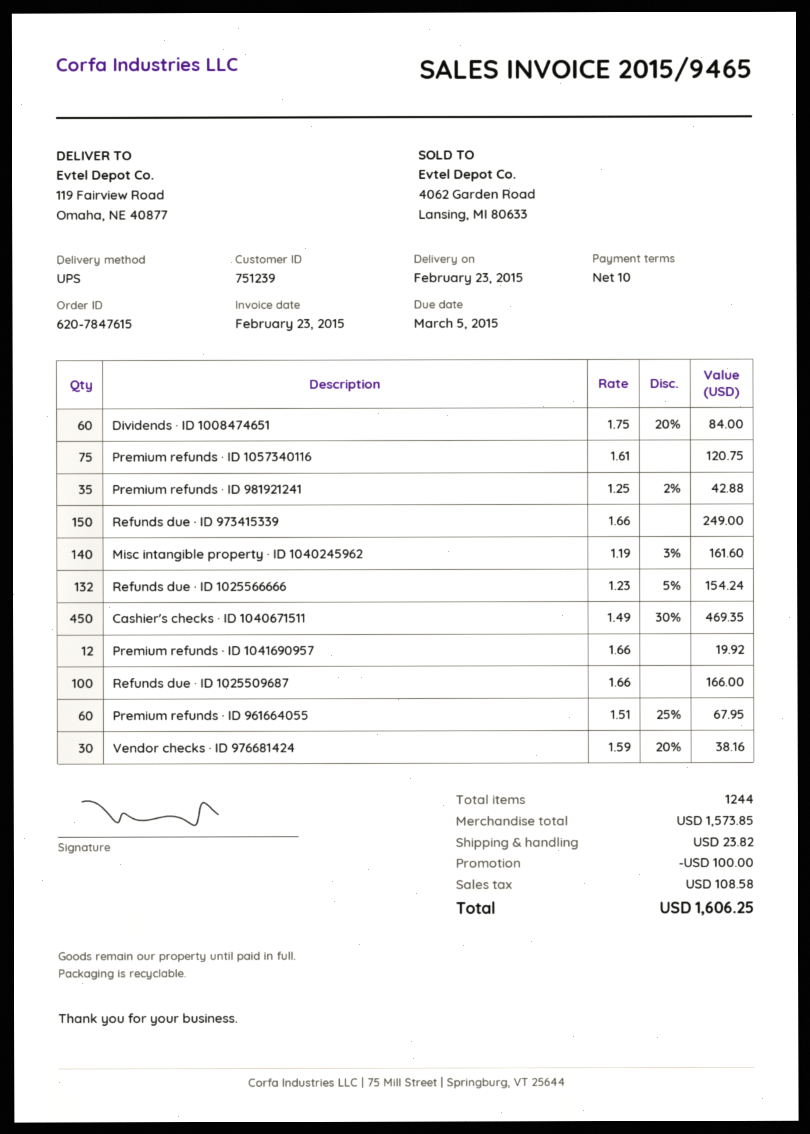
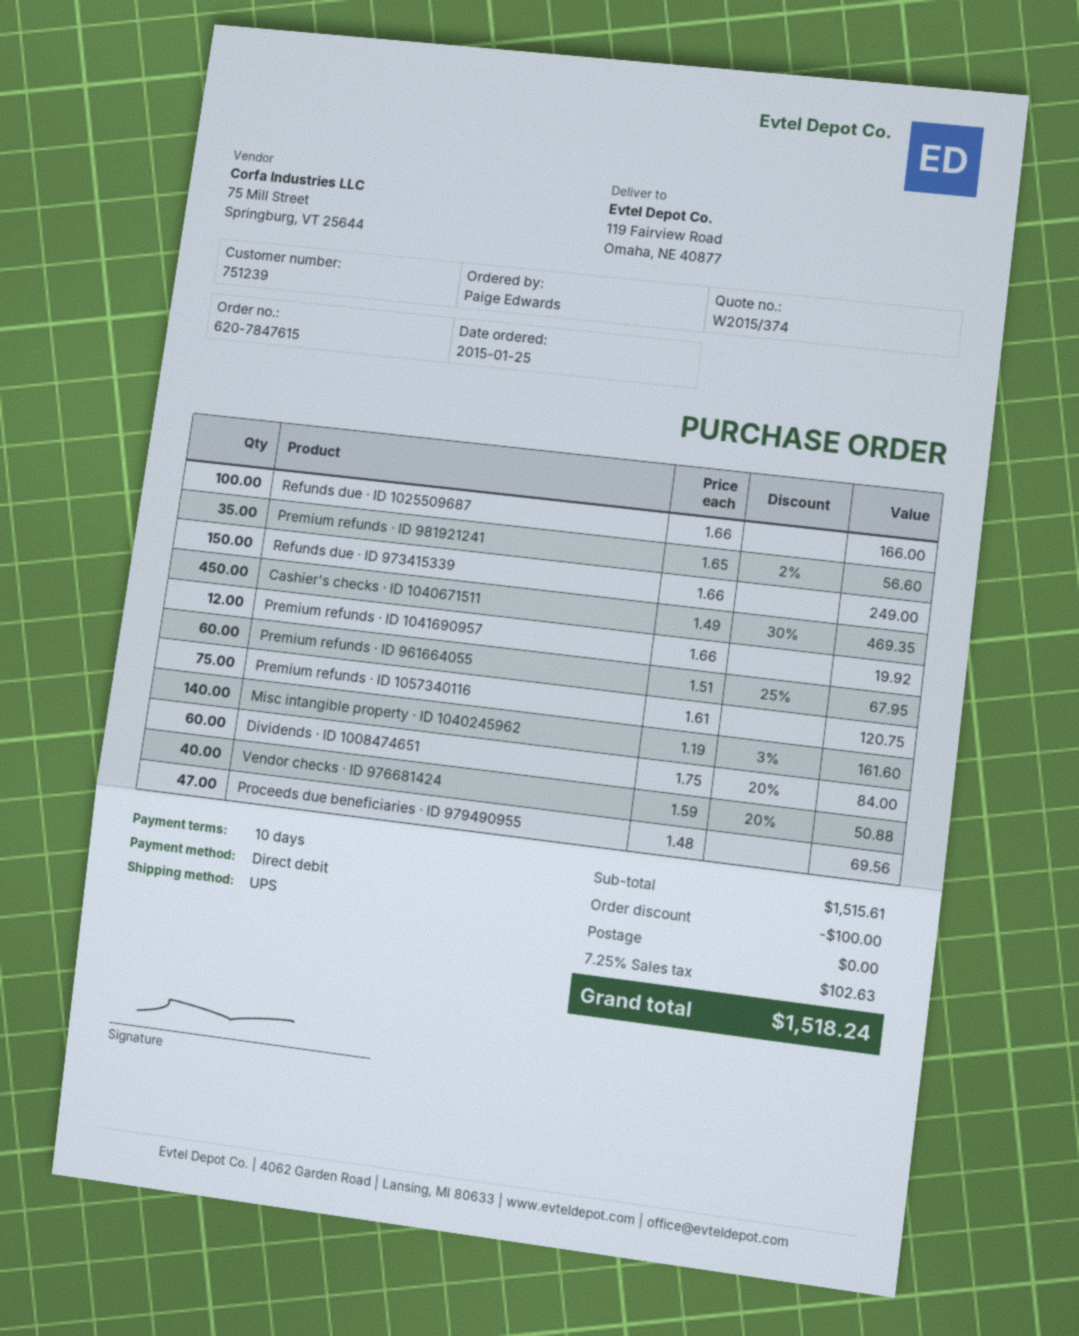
Premium refunds · ID 981921241: 35 x 1.25 - 2% = 42.88 -> 35 x 1.65 - 2% = 56.60
Refunds due · ID 1025566666: 132 x 1.23 - 5% = 154.24 -> none
Vendor checks · ID 976681424: 30 x 1.59 - 20% = 38.16 -> 40 x 1.59 - 20% = 50.88
Proceeds due beneficiaries · ID 979490955: none -> 47 x 1.48 = 69.56
subtotal: 1573.85 -> 1515.61
shipping: 23.82 -> 0.00
tax: 108.58 -> 102.63
total: 1606.25 -> 1518.24

